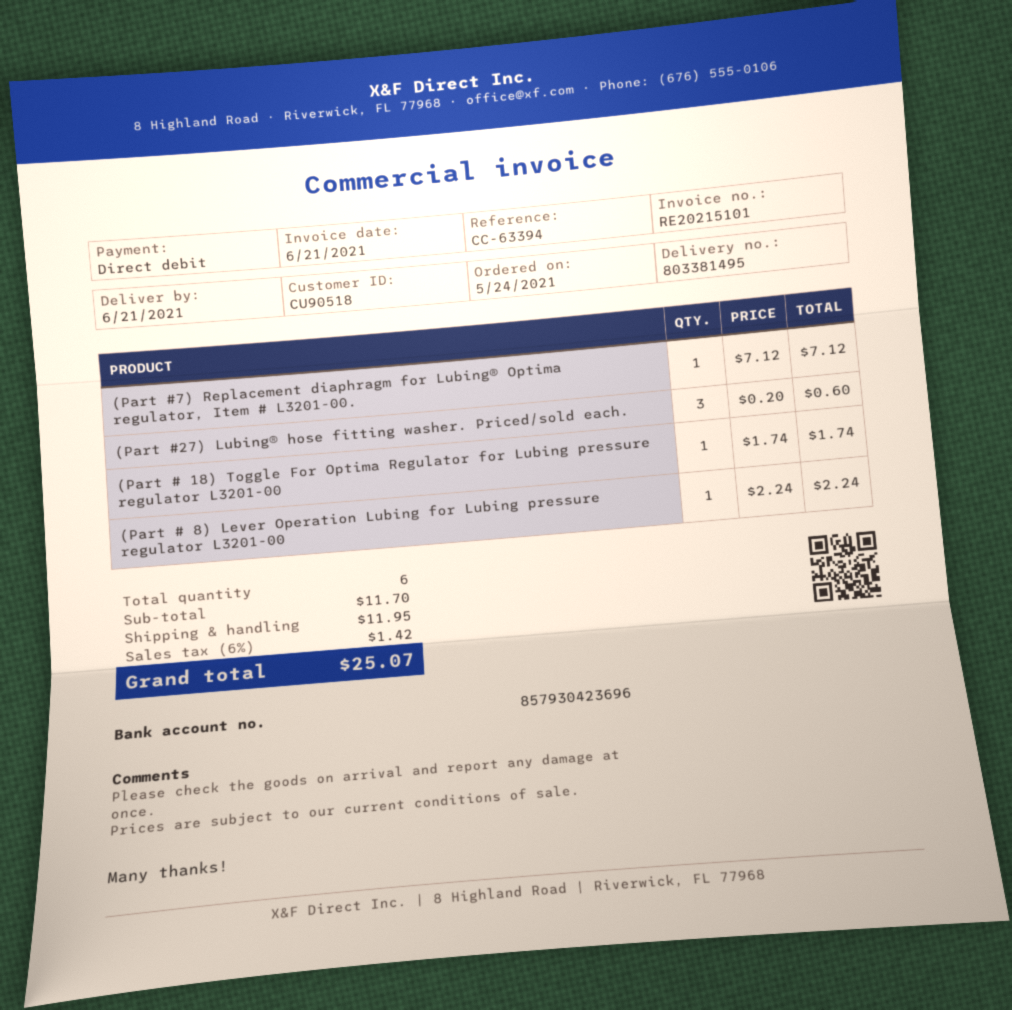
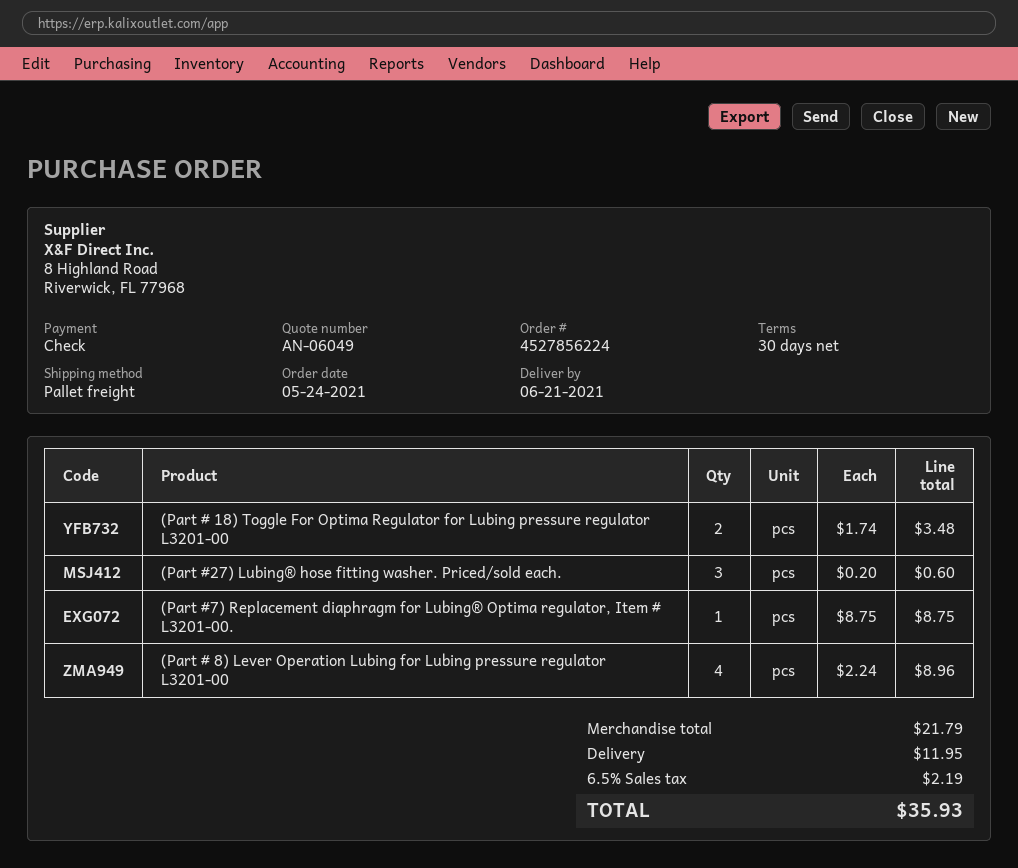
payment method: direct debit -> cheque
(Part #7) Replacement diaphragm for Lubing® Optima regulator, Item # L3201-00.: 1 x 7.12 = 7.12 -> 1 x 8.75 = 8.75
(Part # 18) Toggle For Optima Regulator for Lubing pressure regulator L3201-00: 1 x 1.74 = 1.74 -> 2 x 1.74 = 3.48
(Part # 8) Lever Operation Lubing for Lubing pressure regulator L3201-00: 1 x 2.24 = 2.24 -> 4 x 2.24 = 8.96
subtotal: 11.70 -> 21.79
tax: 6% = 1.42 -> 6.5% = 2.19
total: 25.07 -> 35.93

